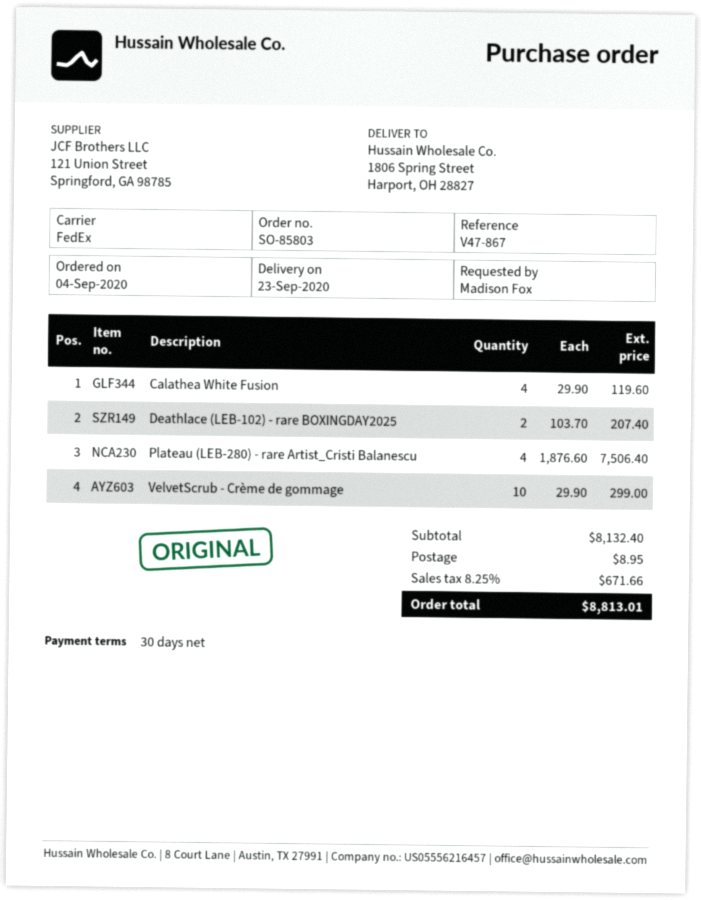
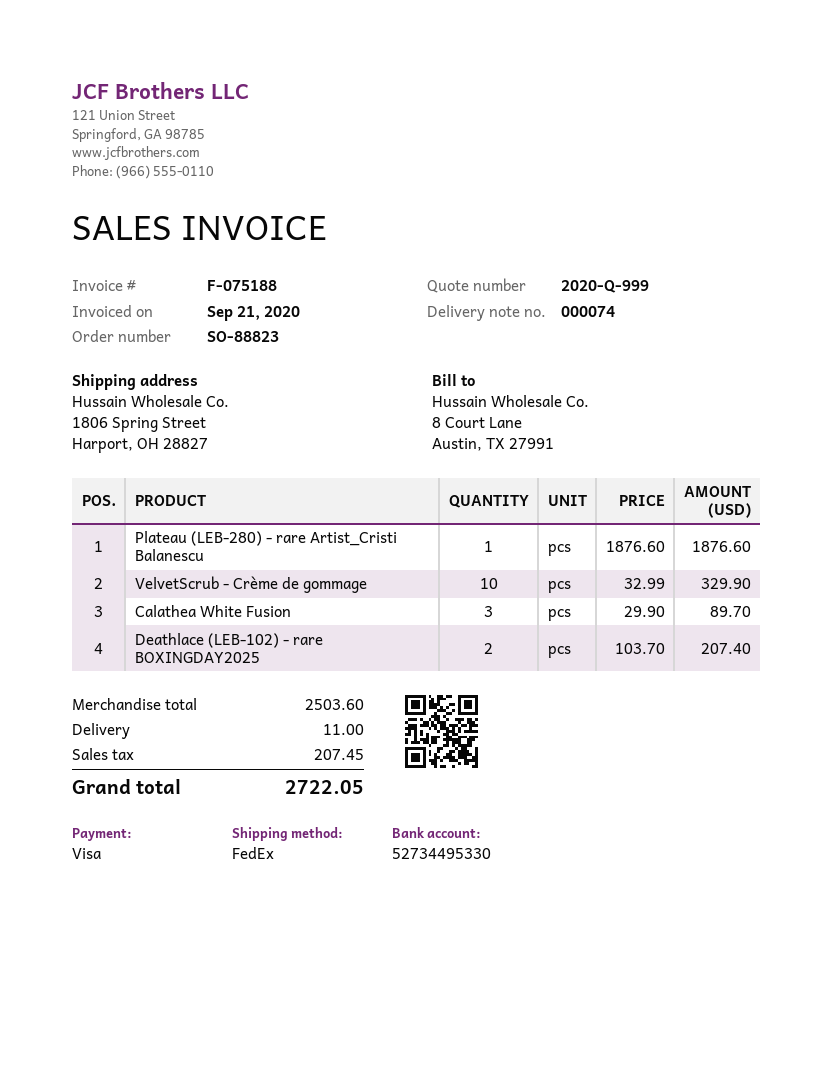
order number: SO-85803 -> SO-88823
Calathea White Fusion: 4 x 29.90 = 119.60 -> 3 x 29.90 = 89.70
Plateau (LEB-280) - rare Artist_Cristi Balanescu: 4 x 1876.60 = 7506.40 -> 1 x 1876.60 = 1876.60
VelvetScrub - Crème de gommage: 10 x 29.90 = 299.00 -> 10 x 32.99 = 329.90
subtotal: 8132.40 -> 2503.60
shipping: 8.95 -> 11.00
tax: 671.66 -> 207.45
total: 8813.01 -> 2722.05

